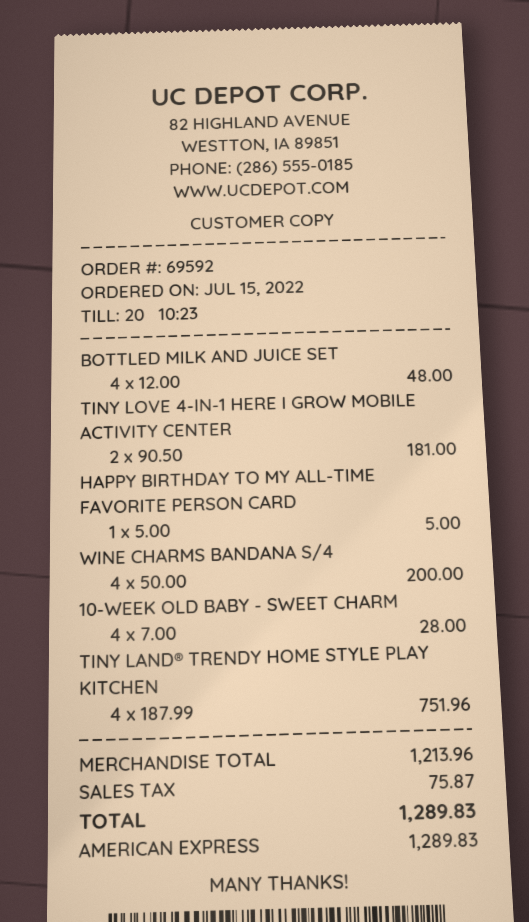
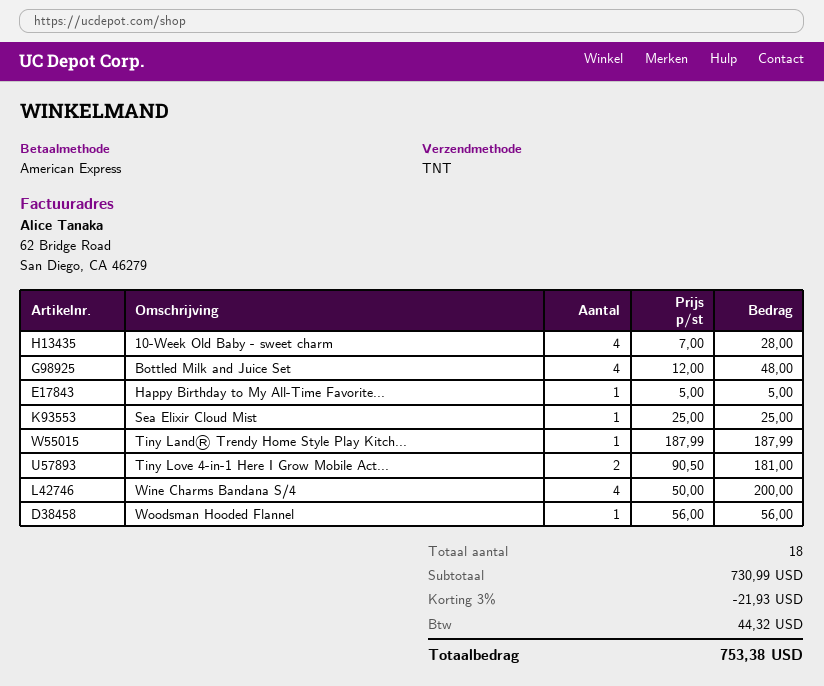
TINY LAND® TRENDY HOME STYLE PLAY KITCHEN: 4 x 187.99 = 751.96 -> 1 x 187.99 = 187.99
Sea Elixir Cloud Mist: none -> 1 x 25.00 = 25.00
Woodsman Hooded Flannel: none -> 1 x 56.00 = 56.00
subtotal: 1213.96 -> 730.99
discount: none -> 3% = 21.93
tax: 75.87 -> 44.32
total: 1289.83 -> 753.38

